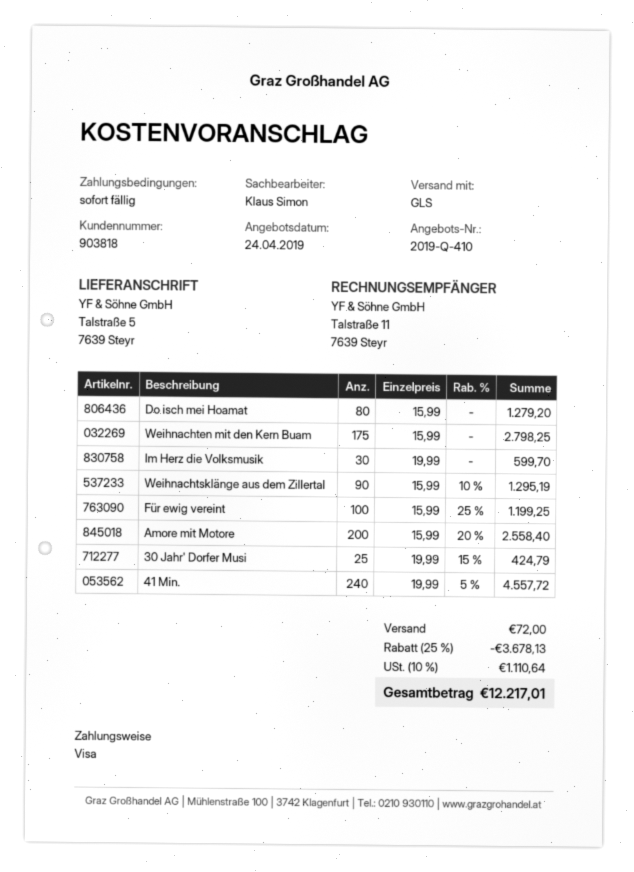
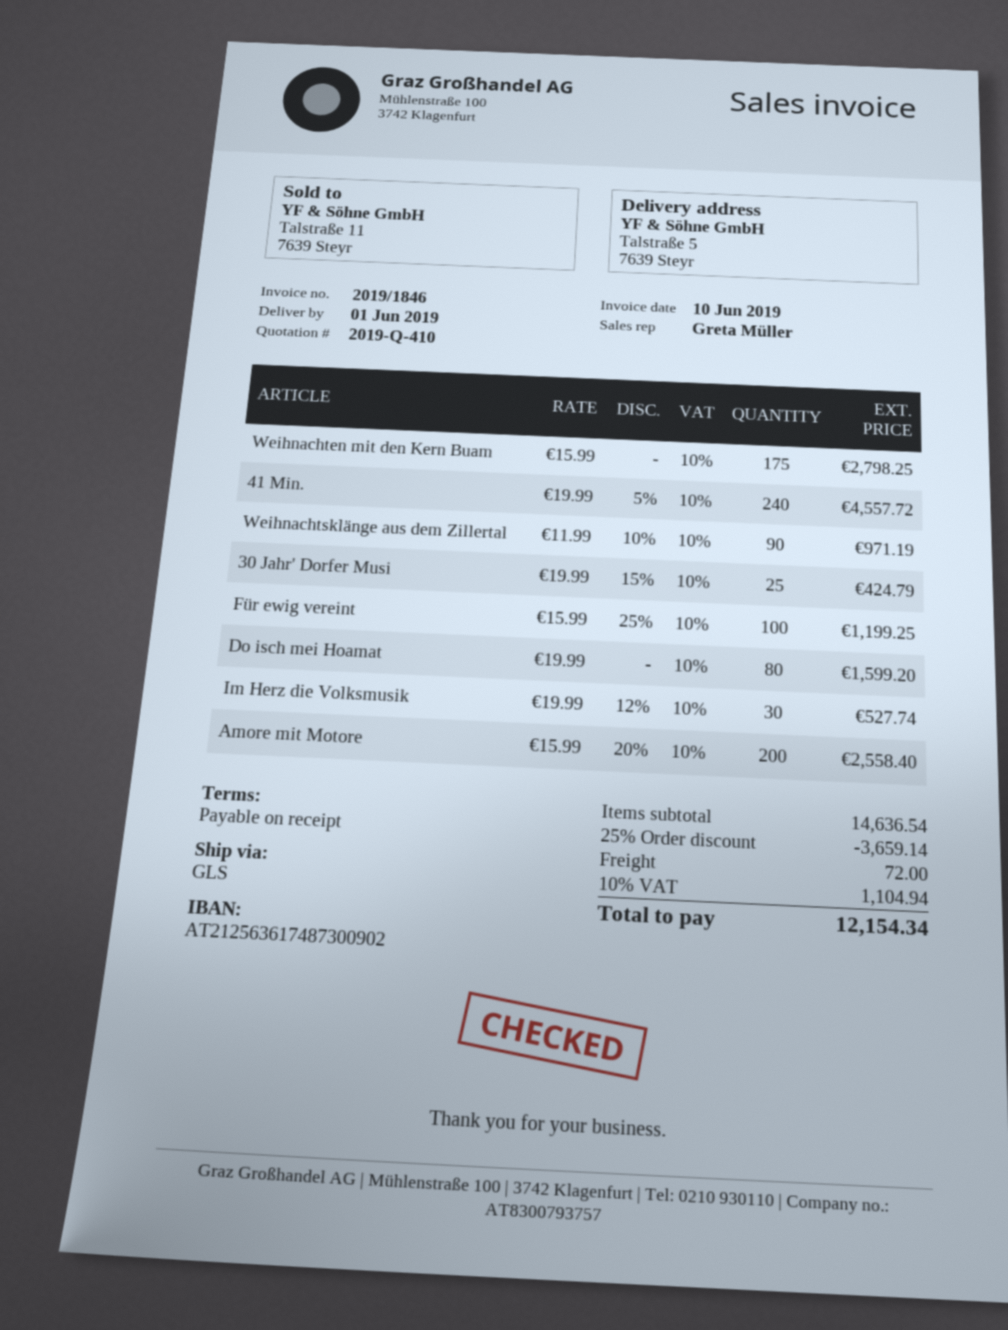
sales rep: Klaus Simon -> Greta Müller
Do isch mei Hoamat: 80 x 15.99 = 1279.20 -> 80 x 19.99 = 1599.20
Im Herz die Volksmusik: 30 x 19.99 = 599.70 -> 30 x 19.99 - 12% = 527.74
Weihnachtsklänge aus dem Zillertal: 90 x 15.99 - 10% = 1295.19 -> 90 x 11.99 - 10% = 971.19
discount: 25% = 3678.13 -> 25% = 3659.14
tax: 10% = 1110.64 -> 10% = 1104.94
total: 12217.01 -> 12154.34

